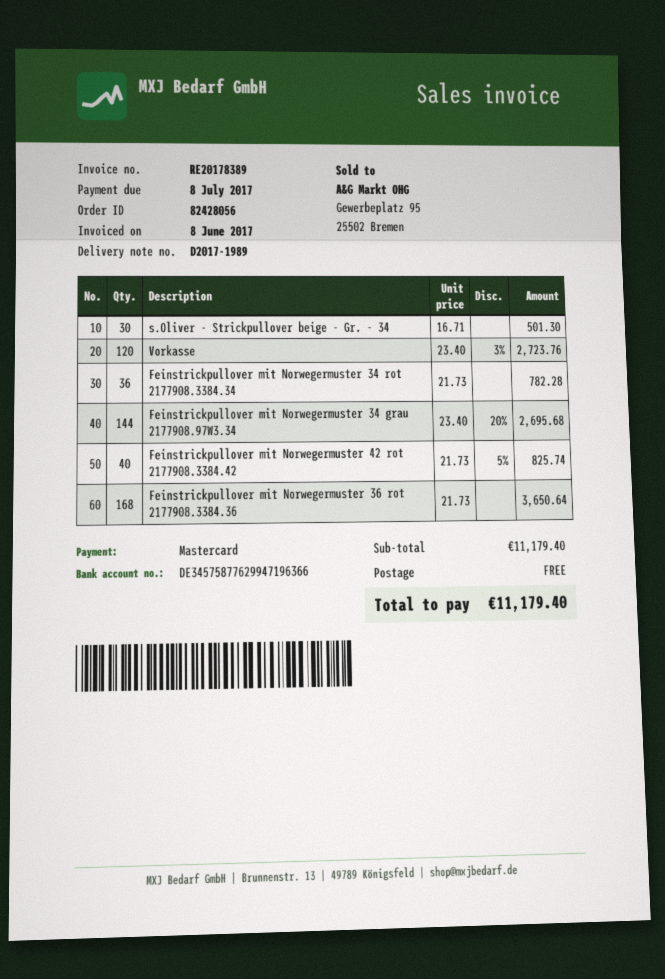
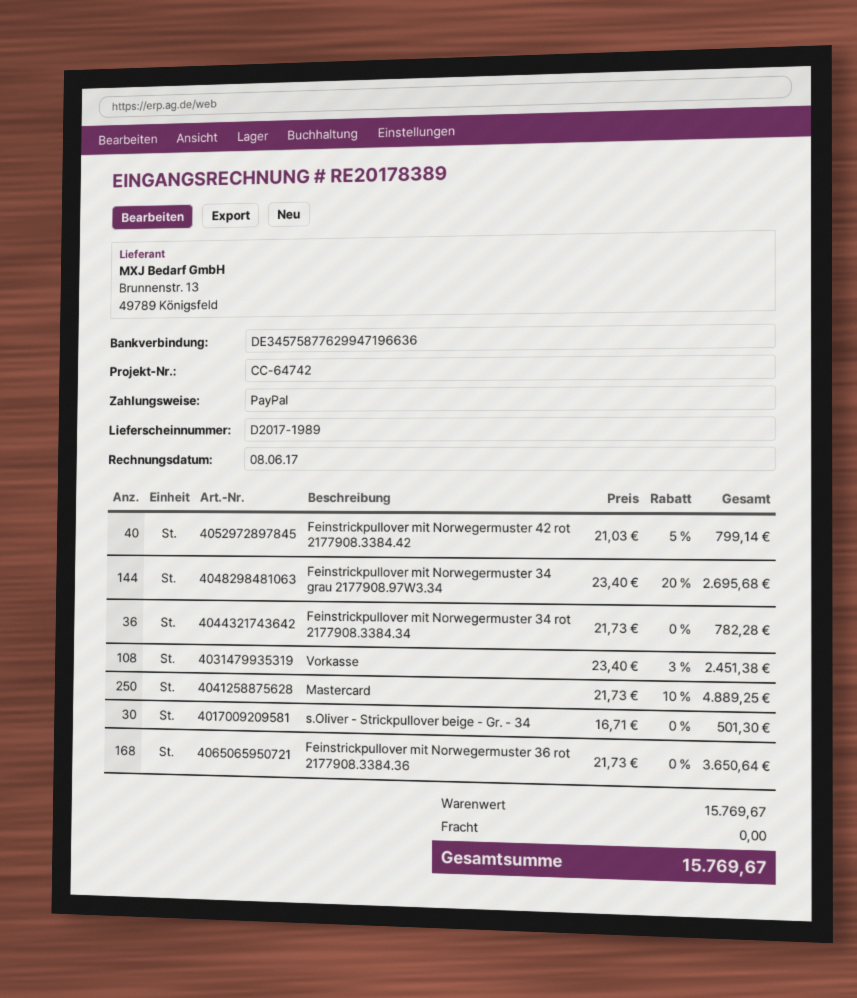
payment method: Mastercard -> PayPal
bank account: DE34575877629947196366 -> DE34575877629947196636
Vorkasse: 120 x 23.40 - 3% = 2723.76 -> 108 x 23.40 - 3% = 2451.38
Feinstrickpullover mit Norwegermuster 42 rot 2177908.3384.42: 40 x 21.73 - 5% = 825.74 -> 40 x 21.03 - 5% = 799.14
Mastercard: none -> 250 x 21.73 - 10% = 4889.25
subtotal: 11179.40 -> 15769.67
total: 11179.40 -> 15769.67

